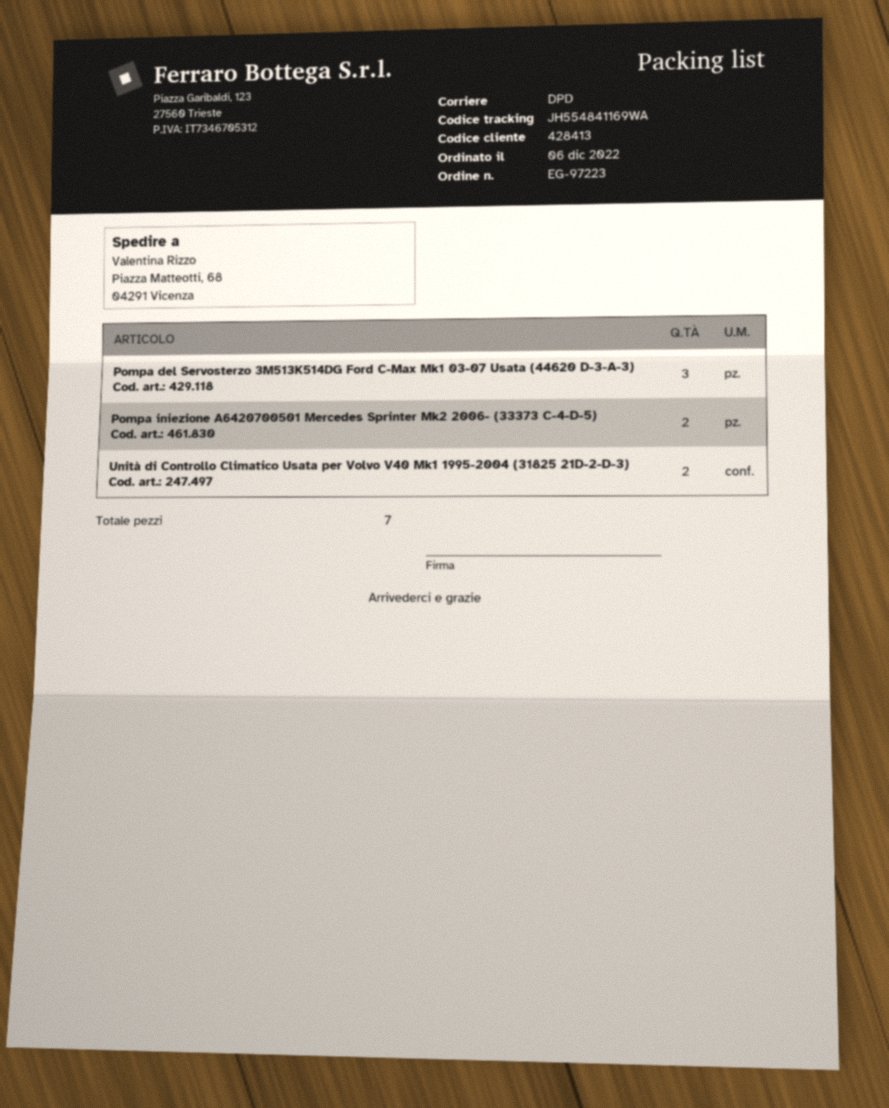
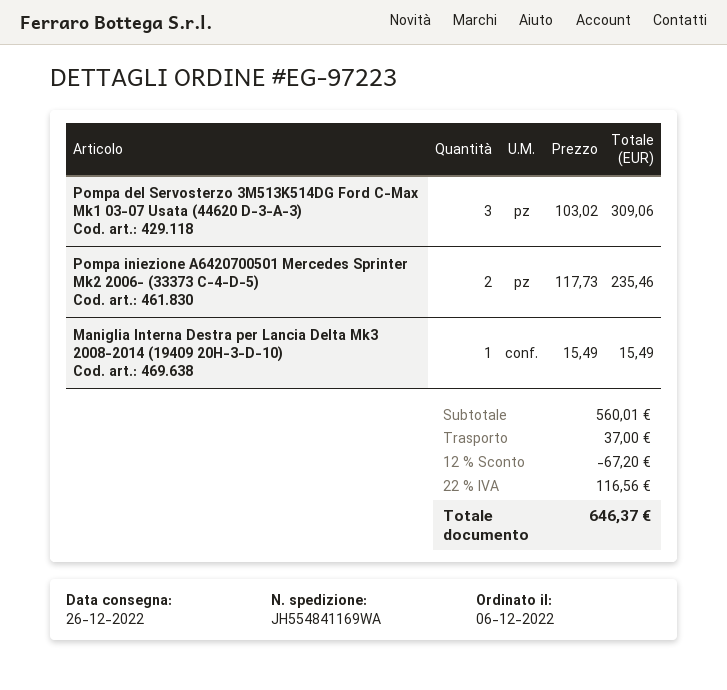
Unità di Controllo Climatico Usata per Volvo V40 Mk1 1995-2004 (31825 21D-2-D-3): 2 -> none
Maniglia Interna Destra per Lancia Delta Mk3 2008-2014 (19409 20H-3-D-10): none -> 1

